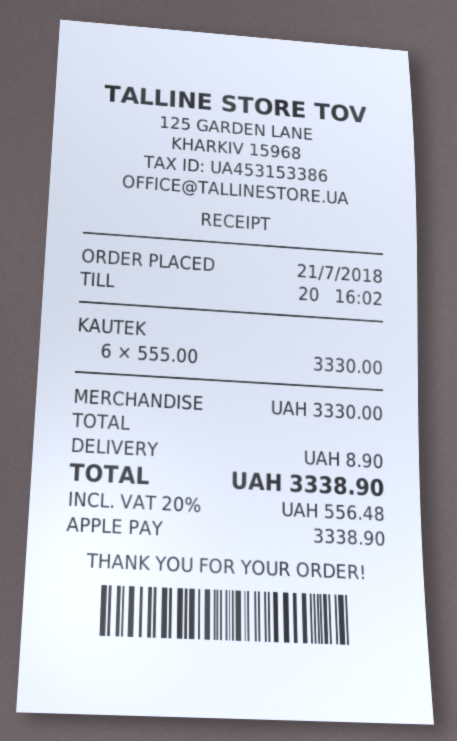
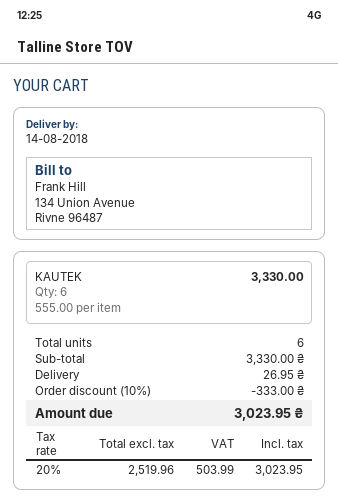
discount: none -> 10% = 333.00
shipping: 8.90 -> 26.95
tax: 20% = 556.48 -> 20% = 503.99
total: 3338.90 -> 3023.95

